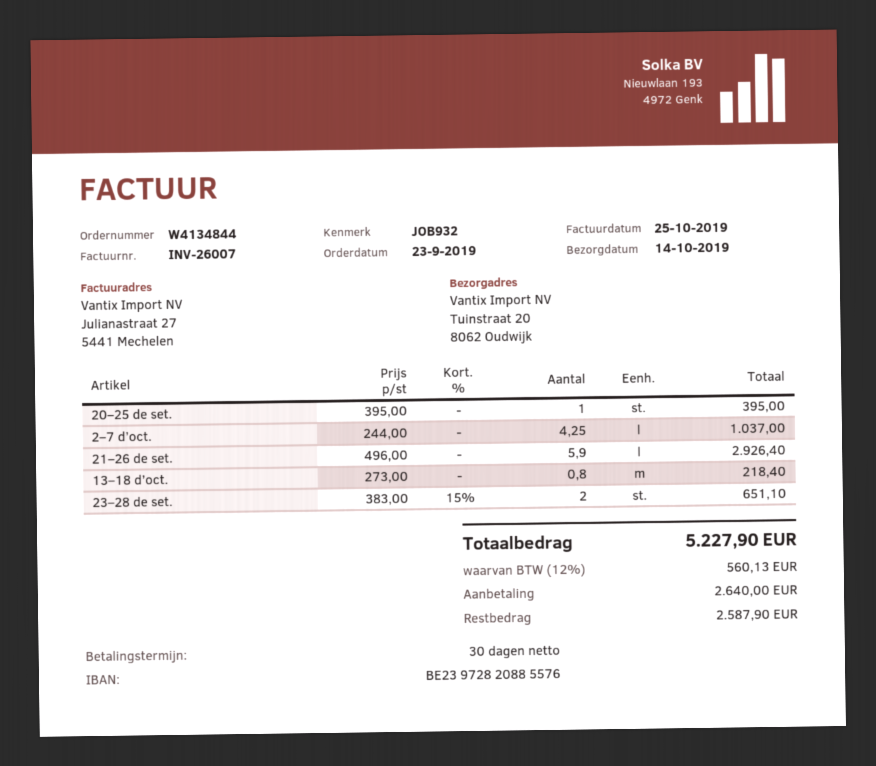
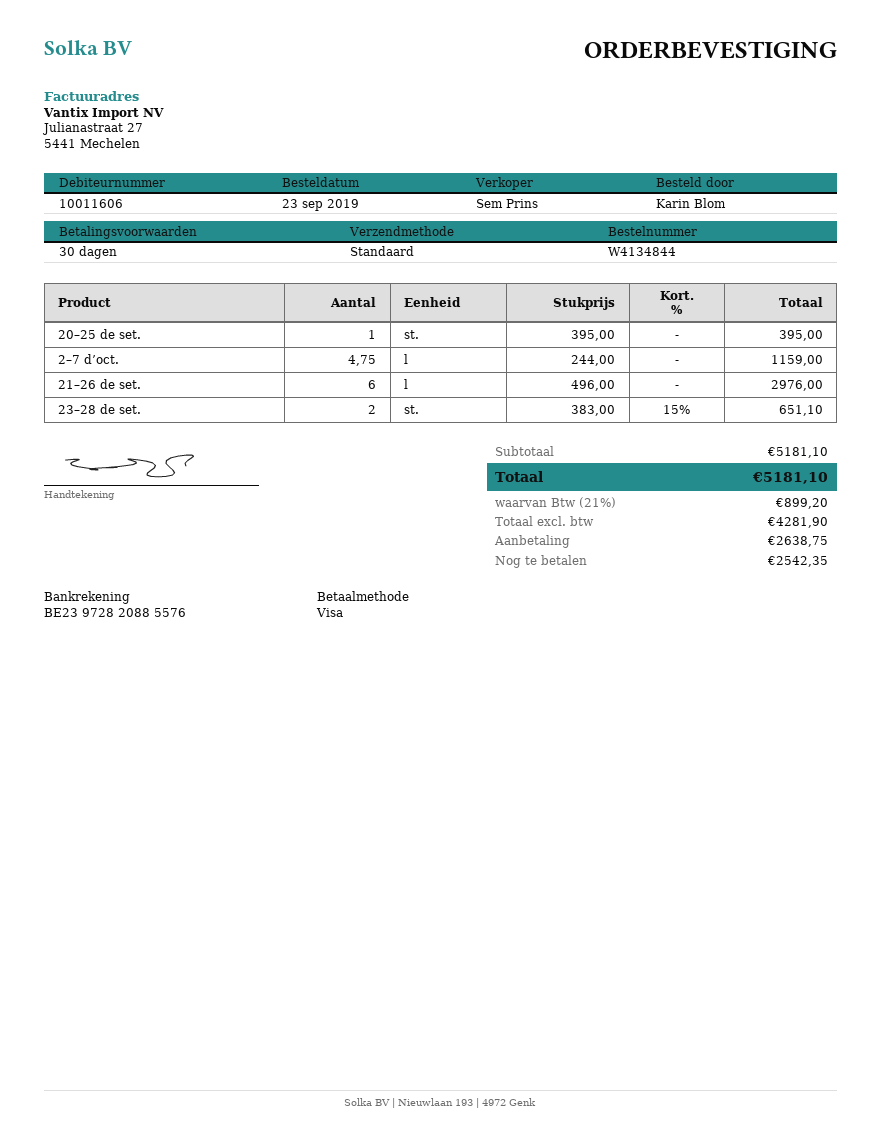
2–7 d’oct.: 4.25 x 244.00 = 1037.00 -> 4.75 x 244.00 = 1159.00
21–26 de set.: 5.9 x 496.00 = 2926.40 -> 6 x 496.00 = 2976.00
13–18 d’oct.: 0.8 x 273.00 = 218.40 -> none
tax: 12% = 560.13 -> 21% = 899.20
total: 5227.90 -> 5181.10
deposit: 2640.00 -> 2638.75
balance: 2587.90 -> 2542.35

